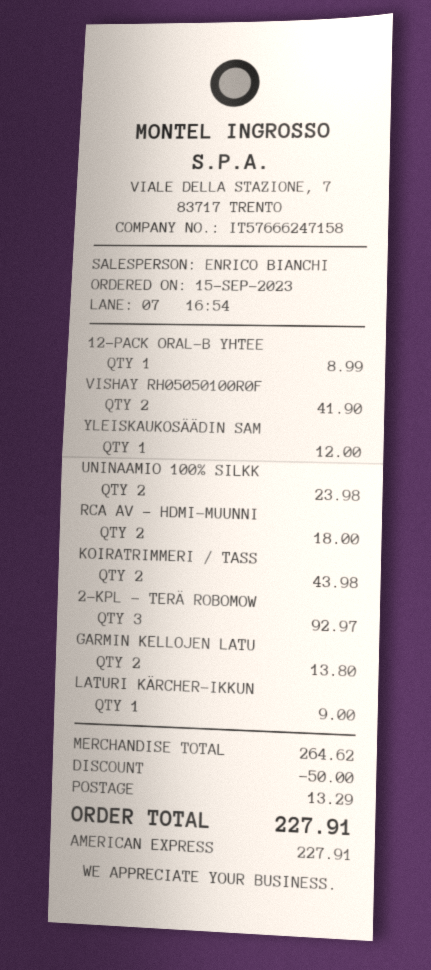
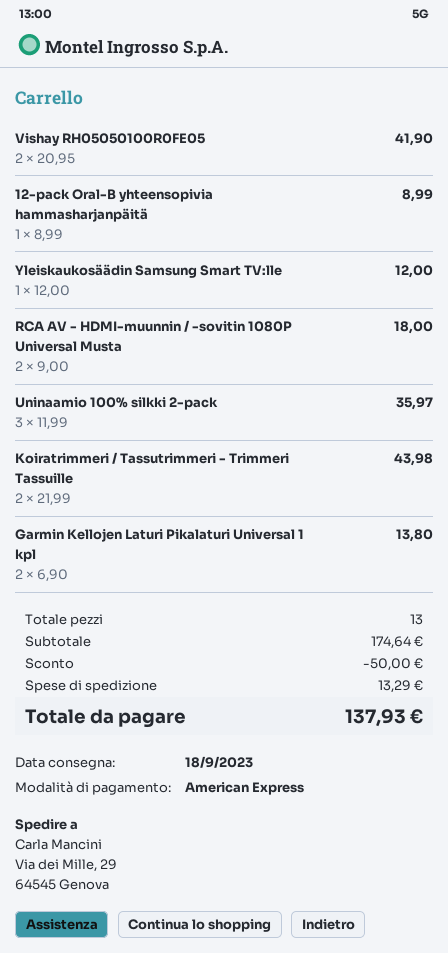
UNINAAMIO 100% SILKK: 2 for 23.98 -> 3 for 35.97
2-KPL - TERÄ ROBOMOW: 3 for 92.97 -> none
LATURI KÄRCHER-IKKUN: 1 for 9.00 -> none
subtotal: 264.62 -> 174.64
total: 227.91 -> 137.93

